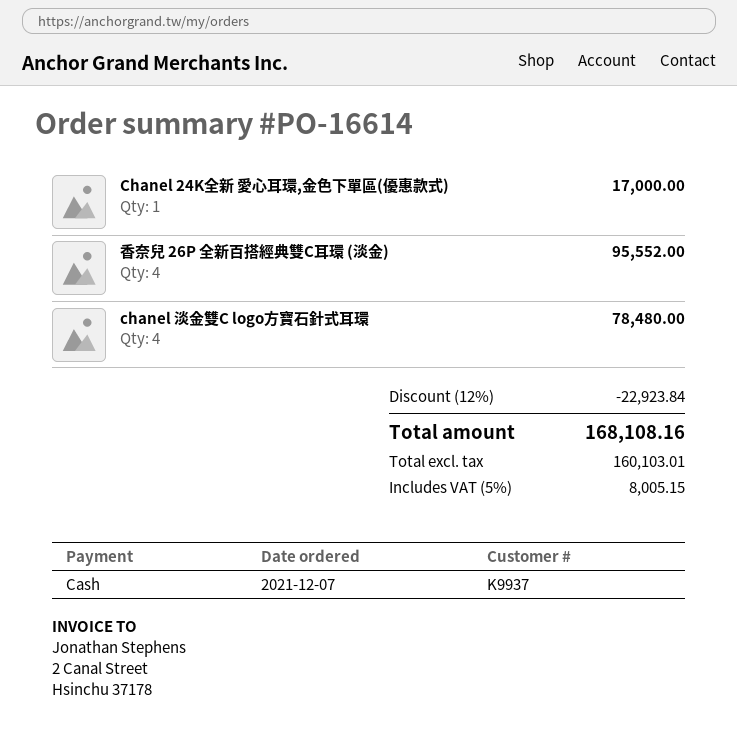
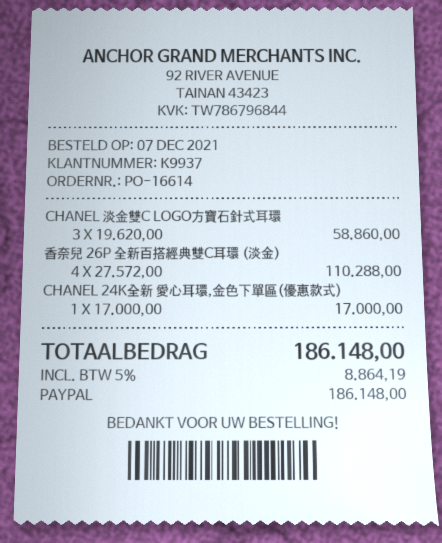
payment method: cash -> PayPal
香奈兒 26P 全新百搭經典雙C耳環 (淡金): 4 for 95552.00 -> 4 for 110288.00
chanel 淡金雙C logo方寶石針式耳環: 4 for 78480.00 -> 3 for 58860.00
discount: 12% = 22923.84 -> none
tax: 5% = 8005.15 -> 5% = 8864.19
total: 168108.16 -> 186148.00

